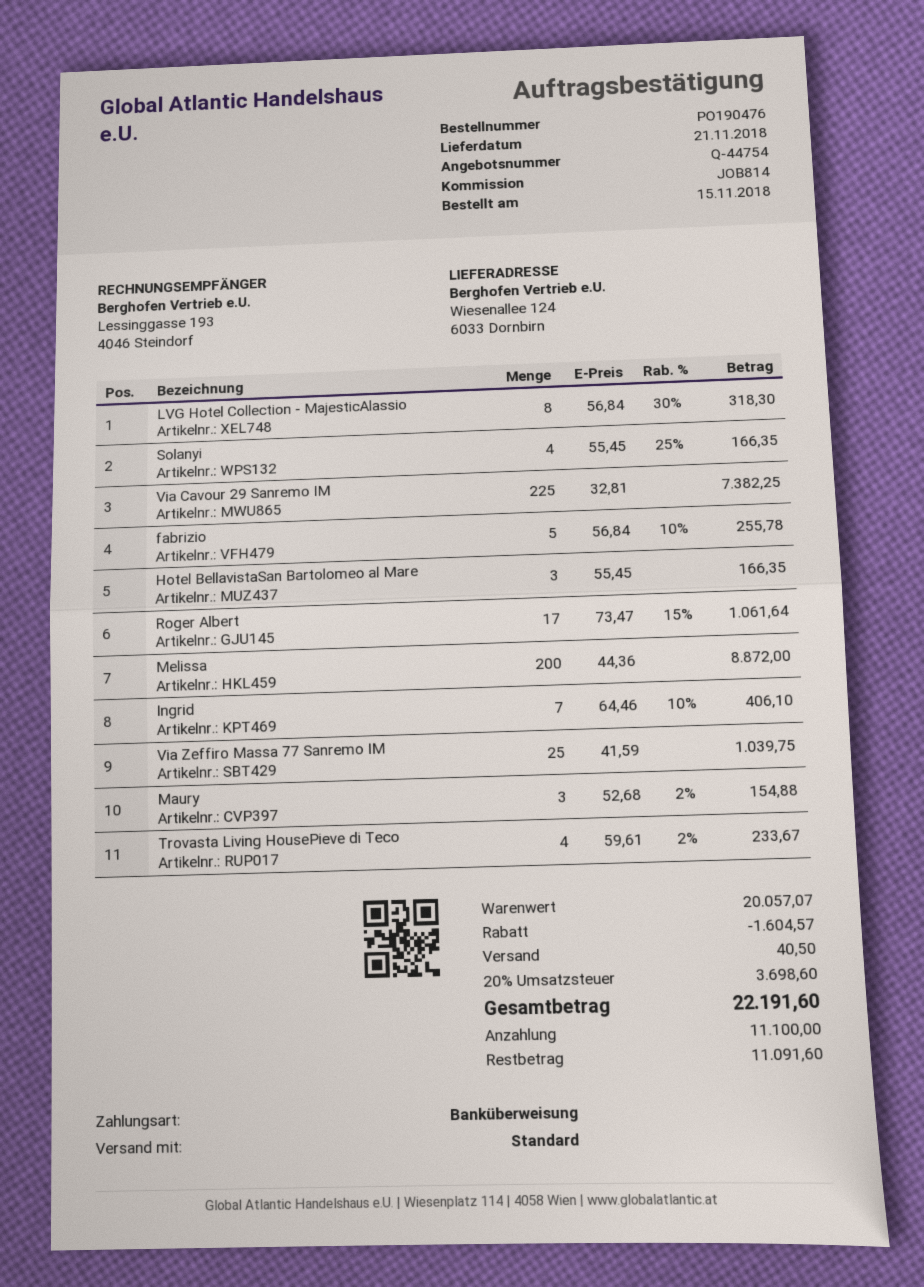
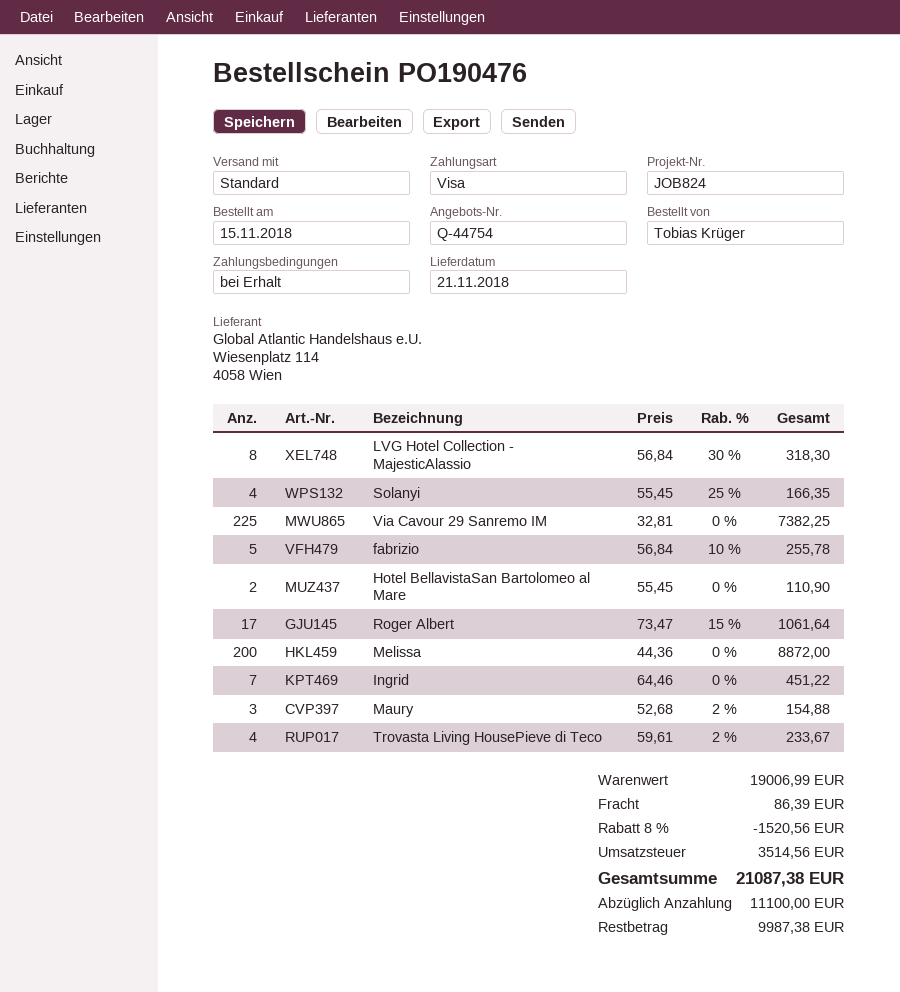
reference: JOB814 -> JOB824
payment method: bank transfer -> Visa
Hotel BellavistaSan Bartolomeo al Mare: 3 x 55.45 = 166.35 -> 2 x 55.45 = 110.90
Ingrid: 7 x 64.46 - 10% = 406.10 -> 7 x 64.46 = 451.22
Via Zeffiro Massa 77 Sanremo IM: 25 x 41.59 = 1039.75 -> none
subtotal: 20057.07 -> 19006.99
discount: 1604.57 -> 1520.56
shipping: 40.50 -> 86.39
tax: 3698.60 -> 3514.56
total: 22191.60 -> 21087.38
balance: 11091.60 -> 9987.38

